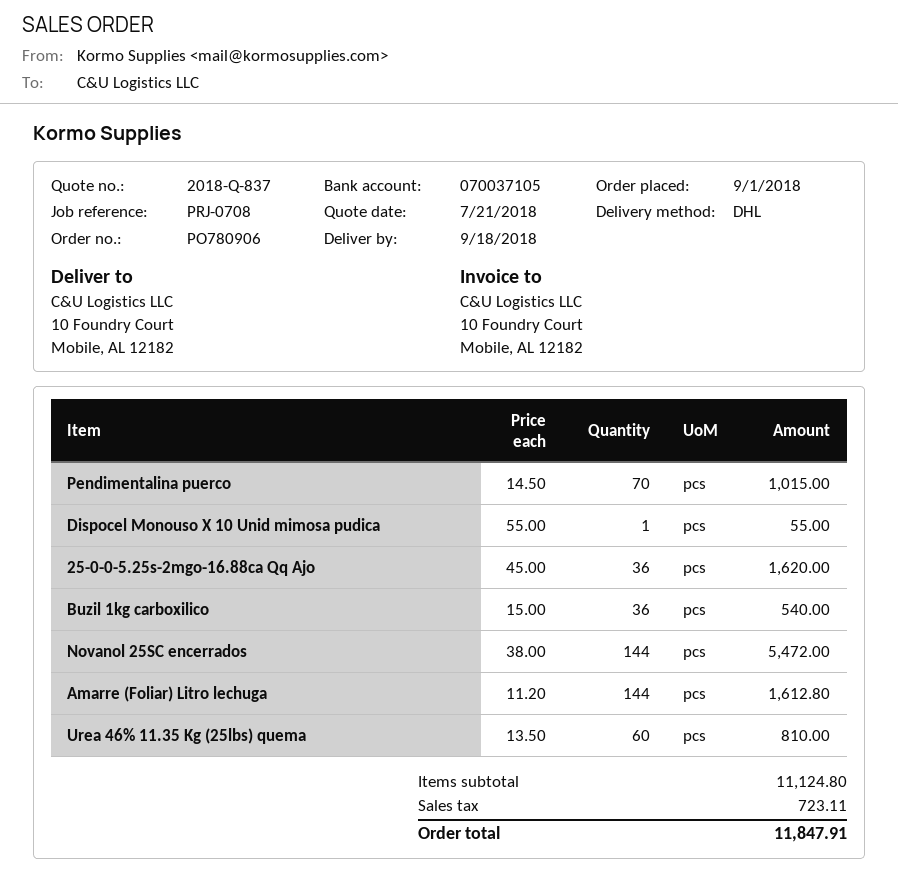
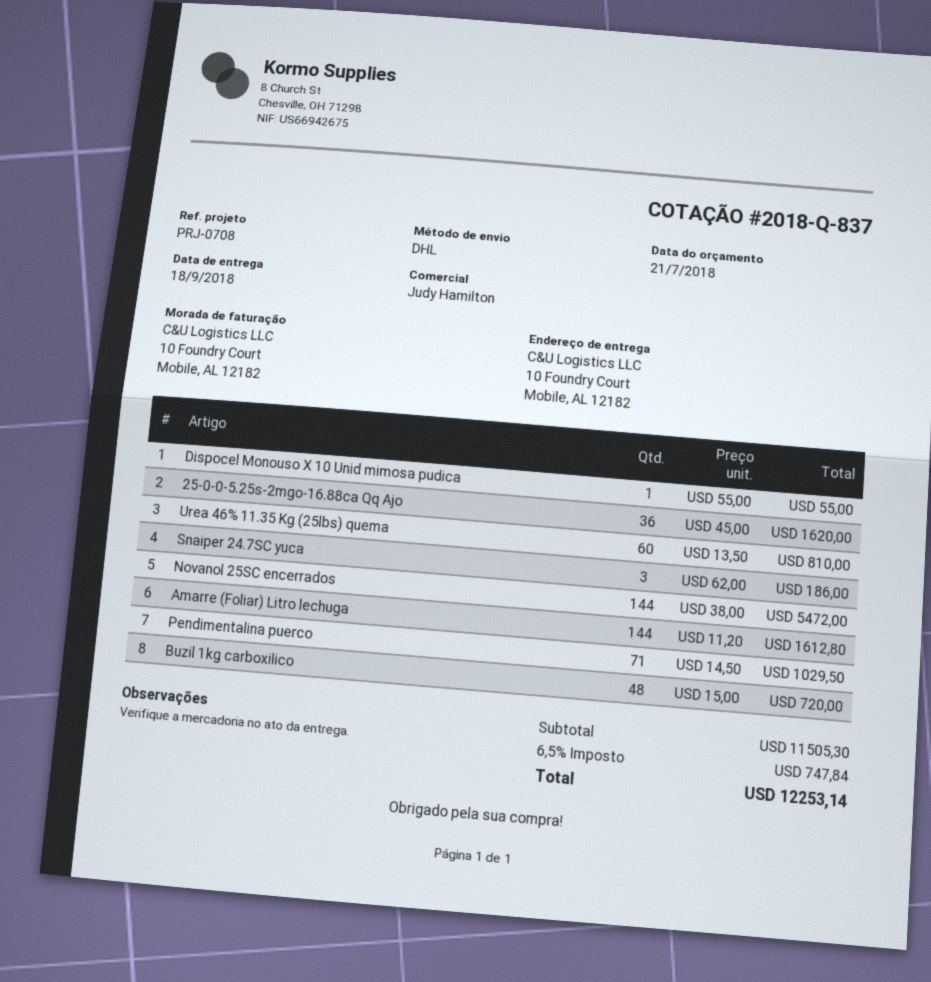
Pendimentalina puerco: 70 x 14.50 = 1015.00 -> 71 x 14.50 = 1029.50
Buzil 1kg carboxilico: 36 x 15.00 = 540.00 -> 48 x 15.00 = 720.00
Snaiper 24.7SC yuca: none -> 3 x 62.00 = 186.00
subtotal: 11124.80 -> 11505.30
tax: 723.11 -> 747.84
total: 11847.91 -> 12253.14

